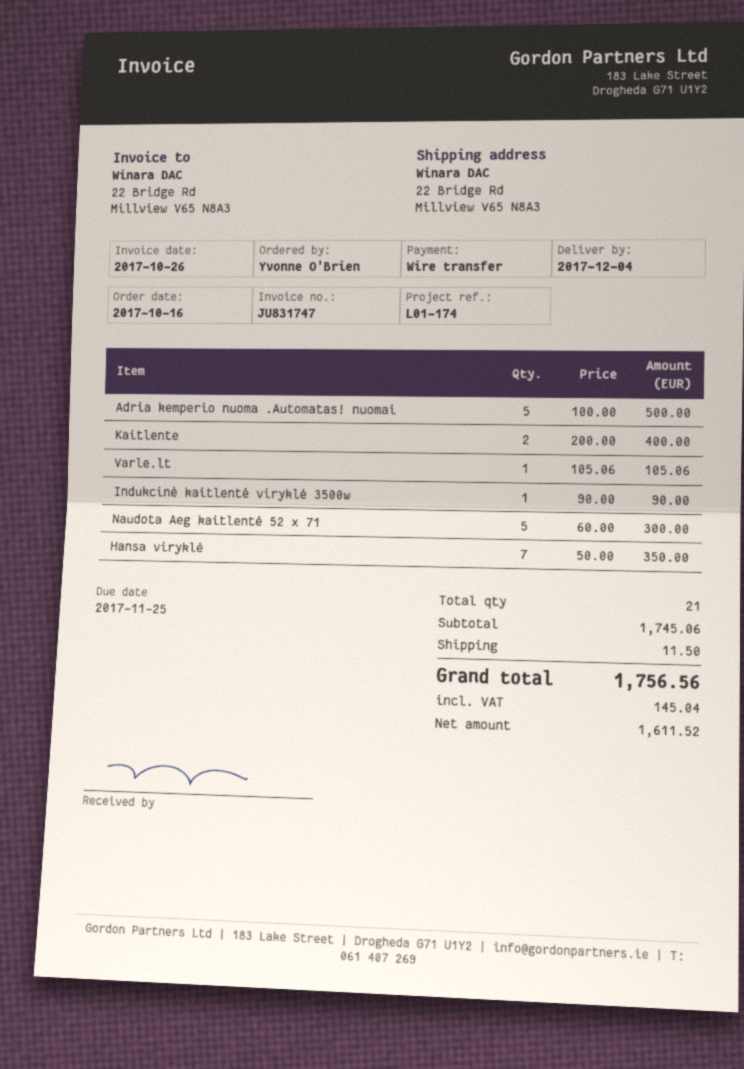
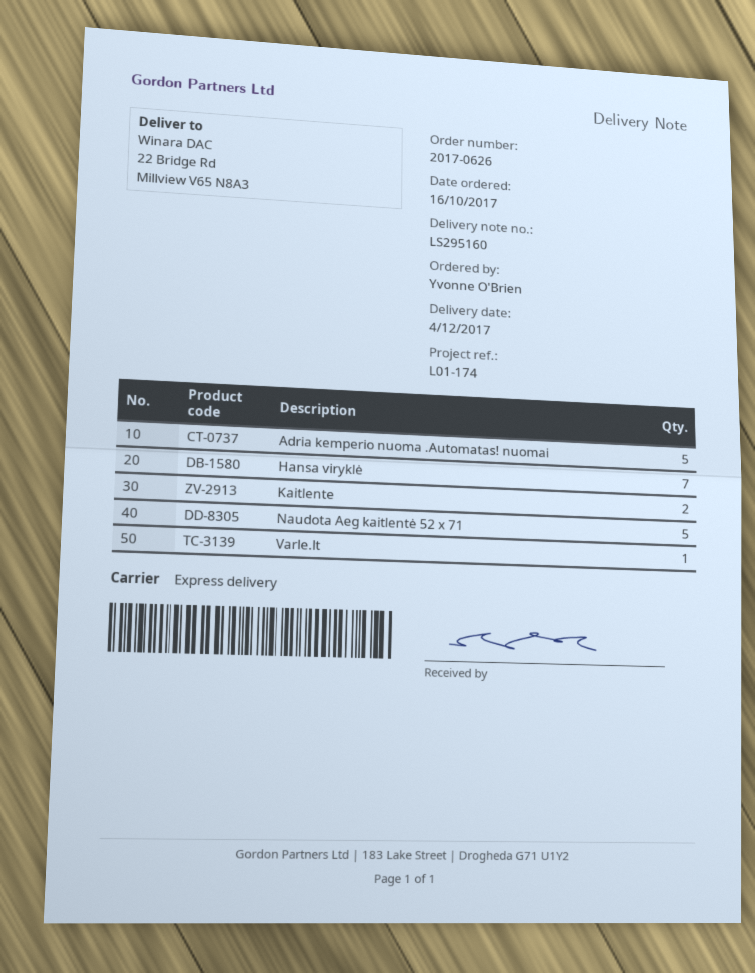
Indukcinė kaitlentė viryklė 3500w: 1 -> none

